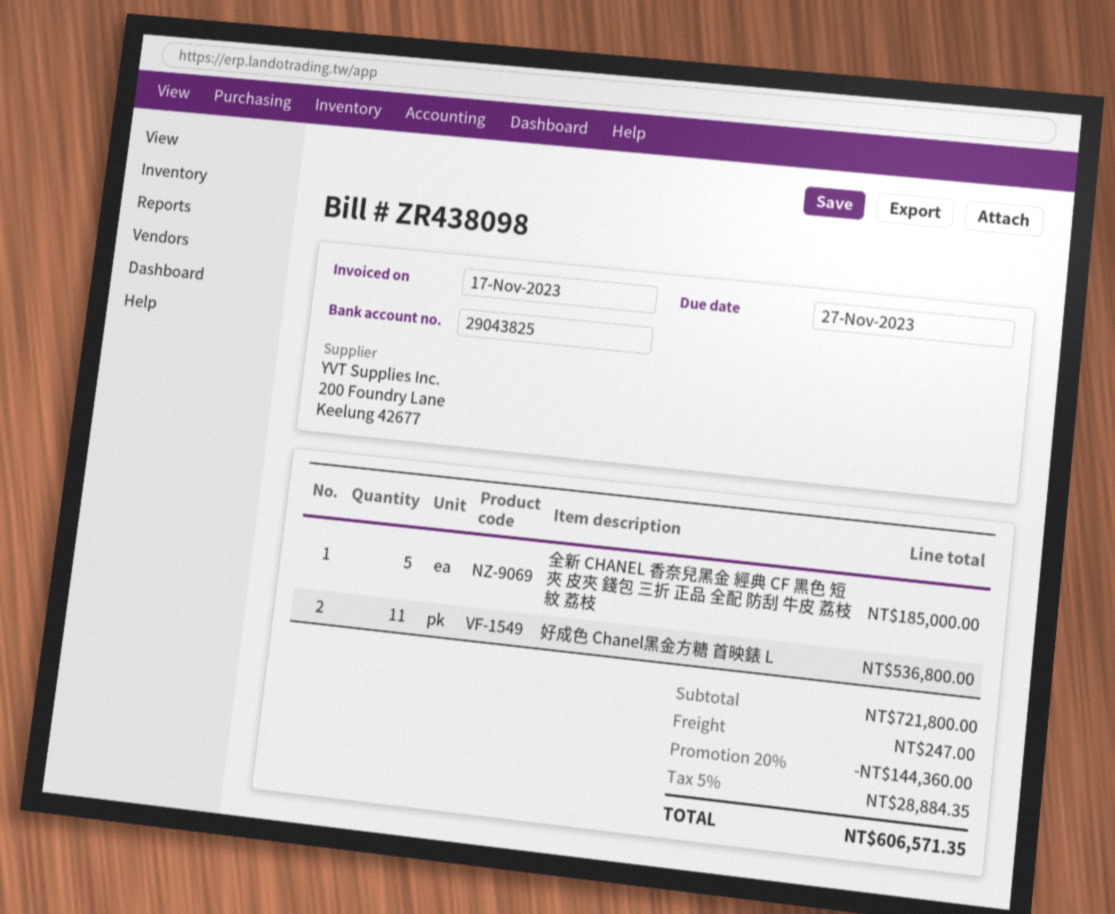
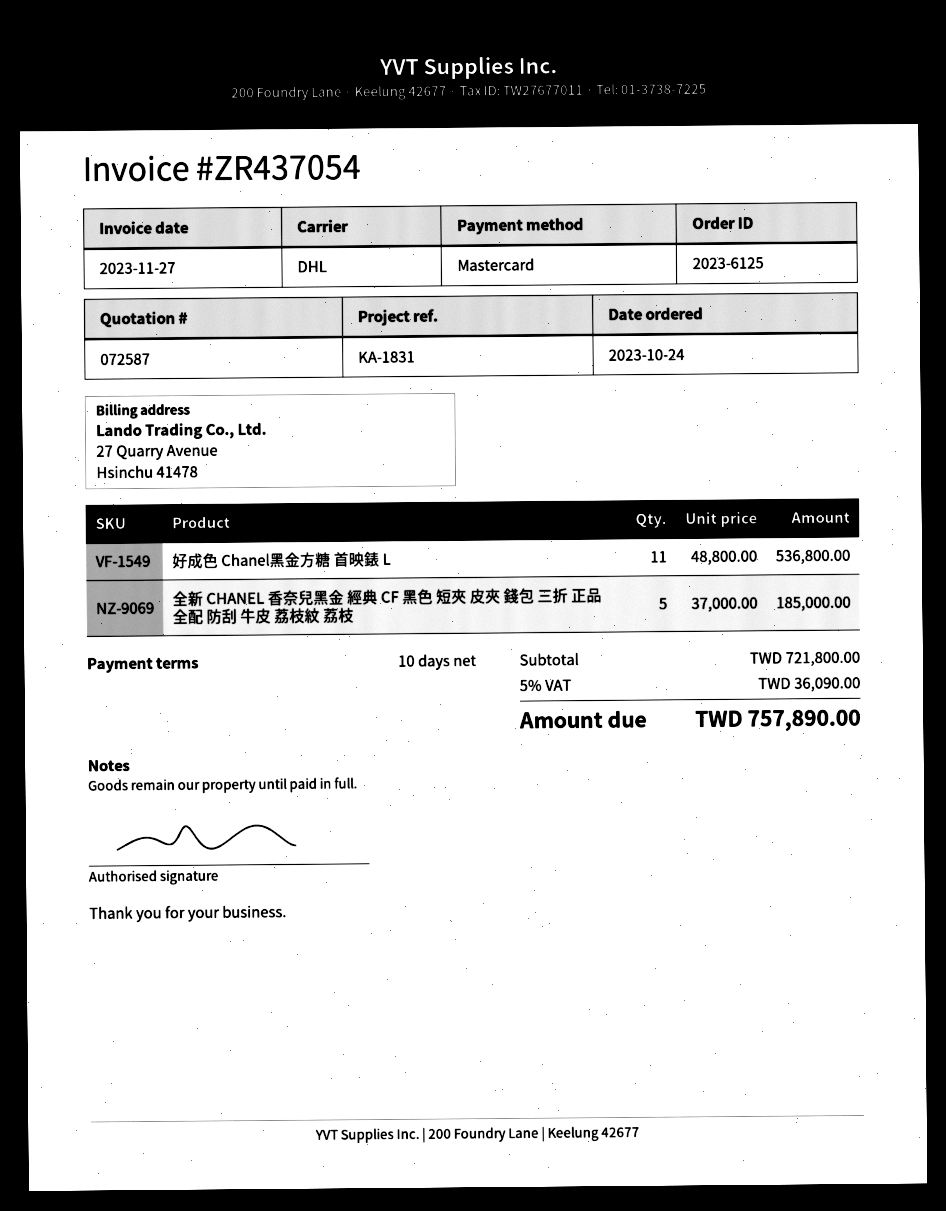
invoice number: ZR438098 -> ZR437054
invoice date: 2023-11-17 -> 2023-11-27
discount: 20% = 144360.00 -> none
shipping: 247.00 -> none
tax: 5% = 28884.35 -> 5% = 36090.00
total: 606571.35 -> 757890.00

